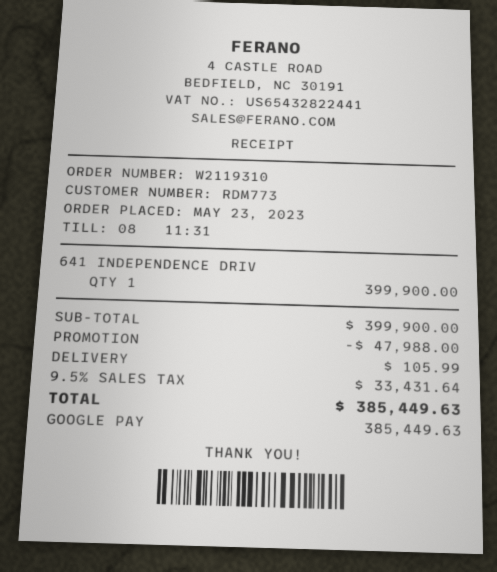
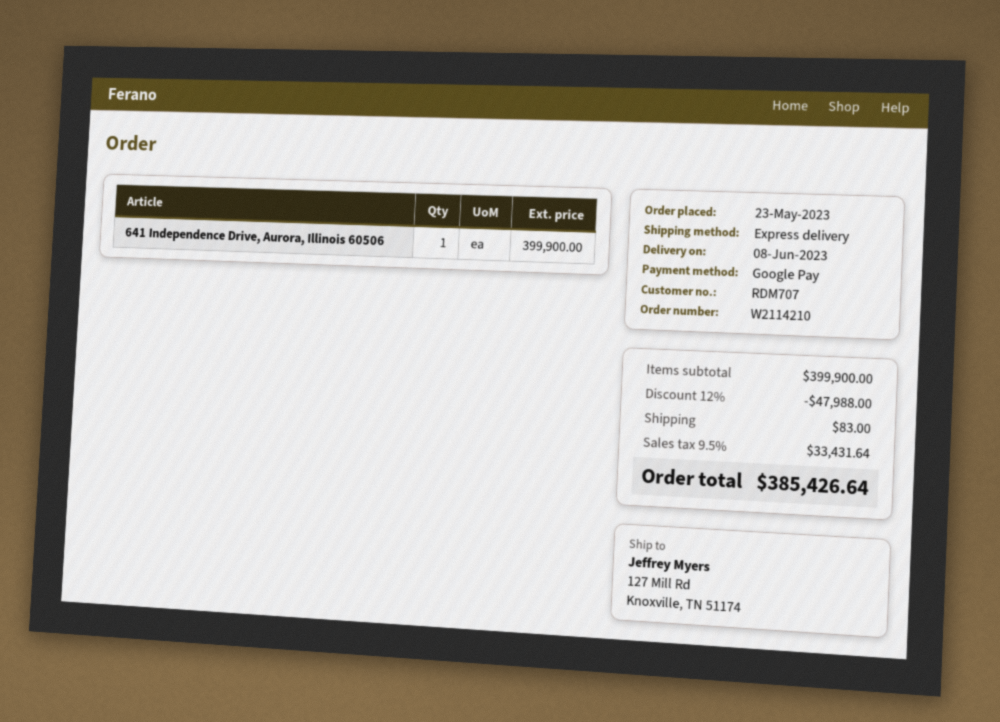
order number: W2119310 -> W2114210
customer number: RDM773 -> RDM707
shipping: 105.99 -> 83.00
total: 385449.63 -> 385426.64

